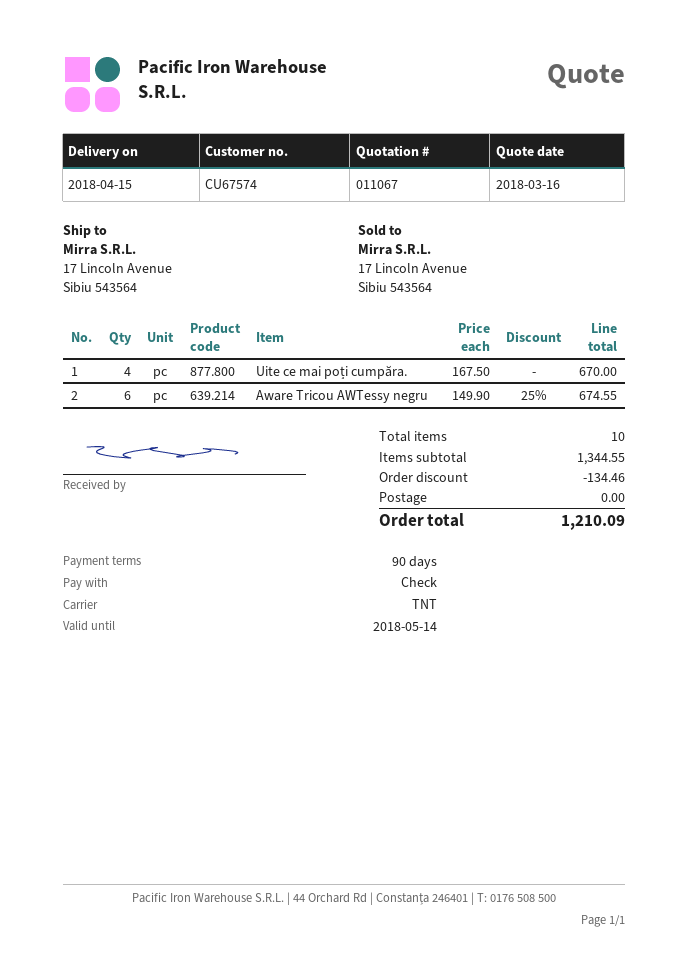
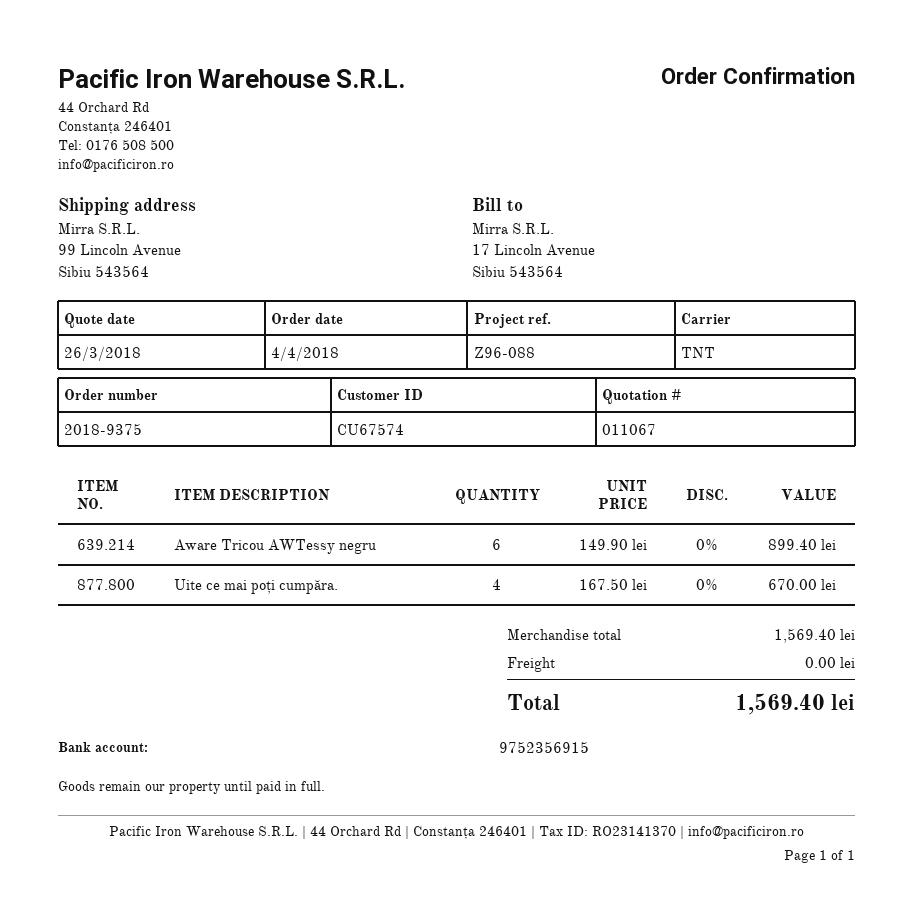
quote date: 2018-03-16 -> 2018-03-26
ship to: 17 Lincoln Avenue, Sibiu 543564 -> 99 Lincoln Avenue, Sibiu 543564
Aware Tricou AWTessy negru: 6 x 149.90 - 25% = 674.55 -> 6 x 149.90 = 899.40
subtotal: 1344.55 -> 1569.40
discount: 134.46 -> none
total: 1210.09 -> 1569.40

